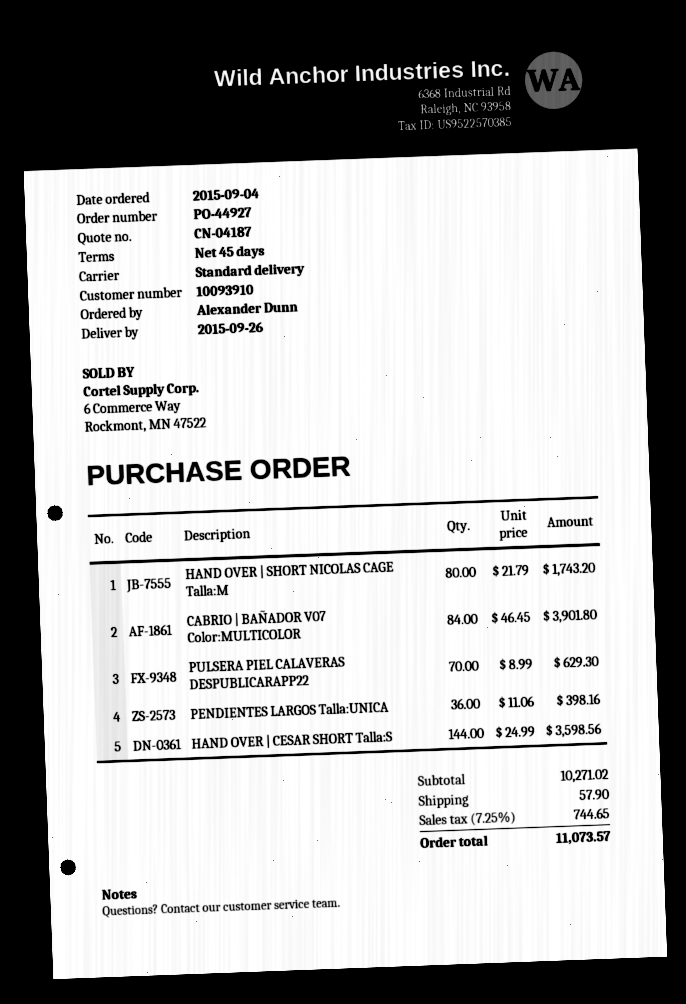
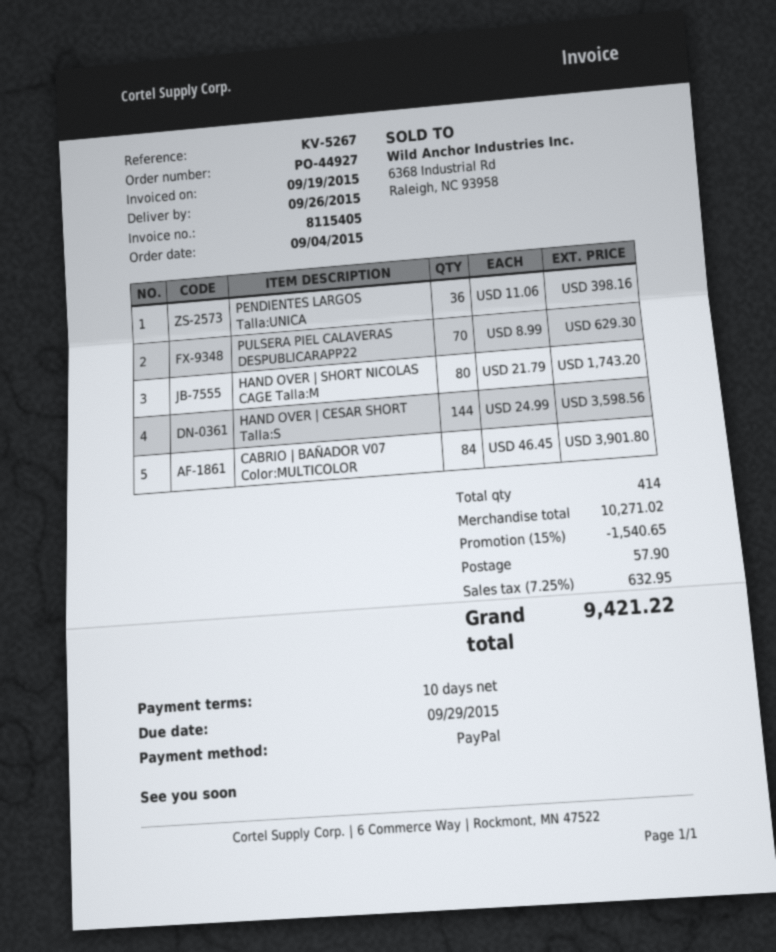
payment terms: 45 days -> 10 days
discount: none -> 15% = 1540.65
tax: 7.25% = 744.65 -> 7.25% = 632.95
total: 11073.57 -> 9421.22

